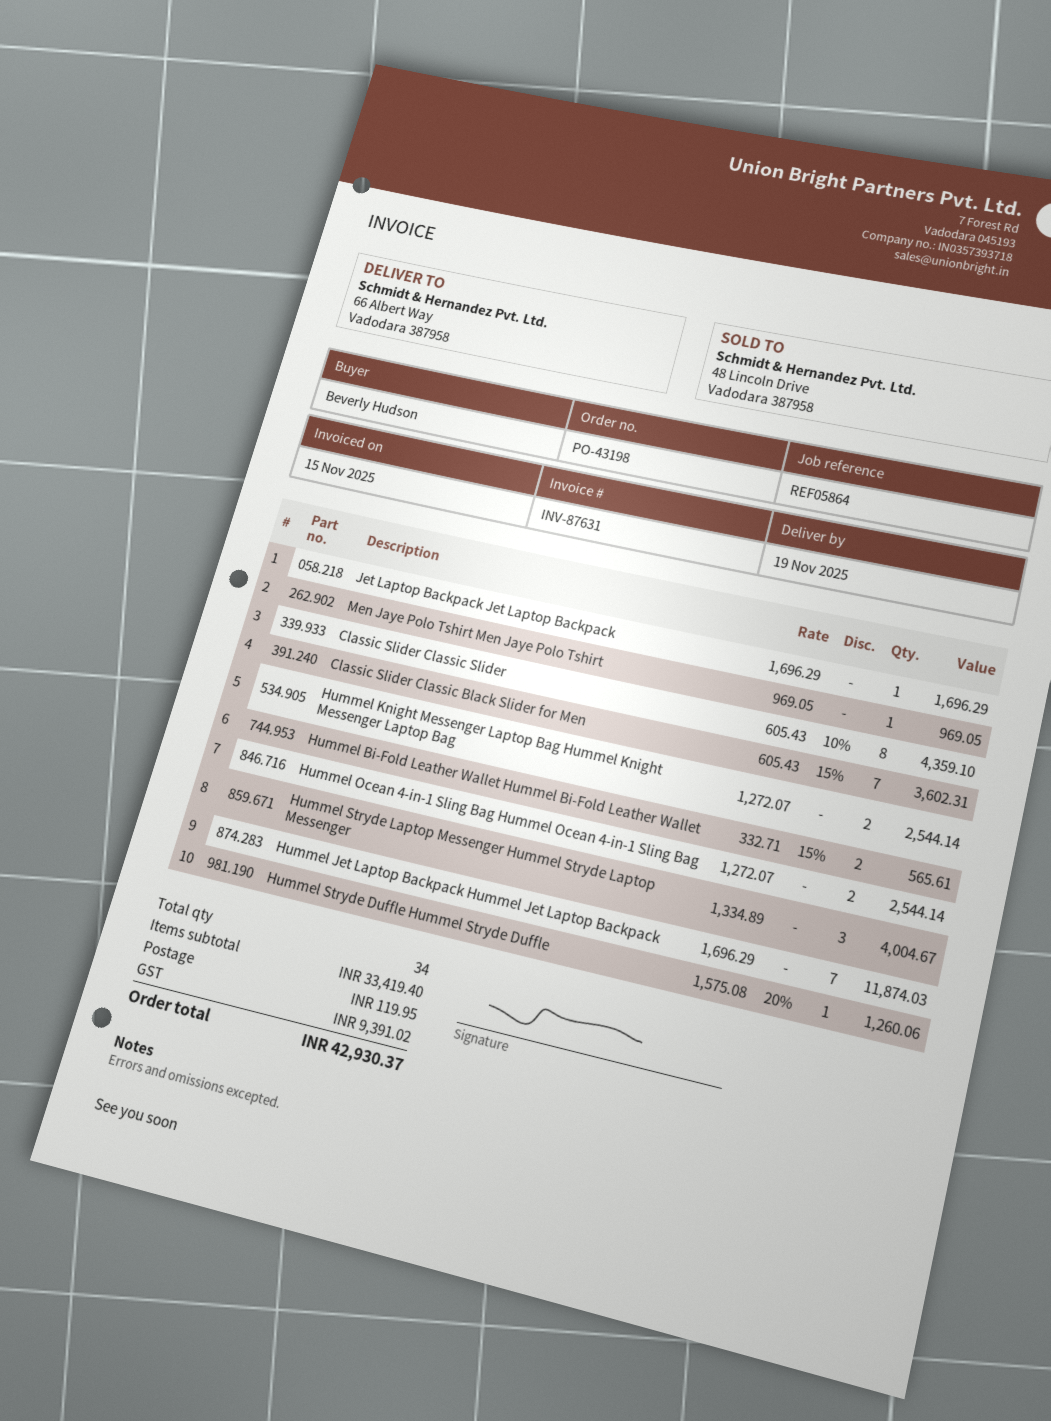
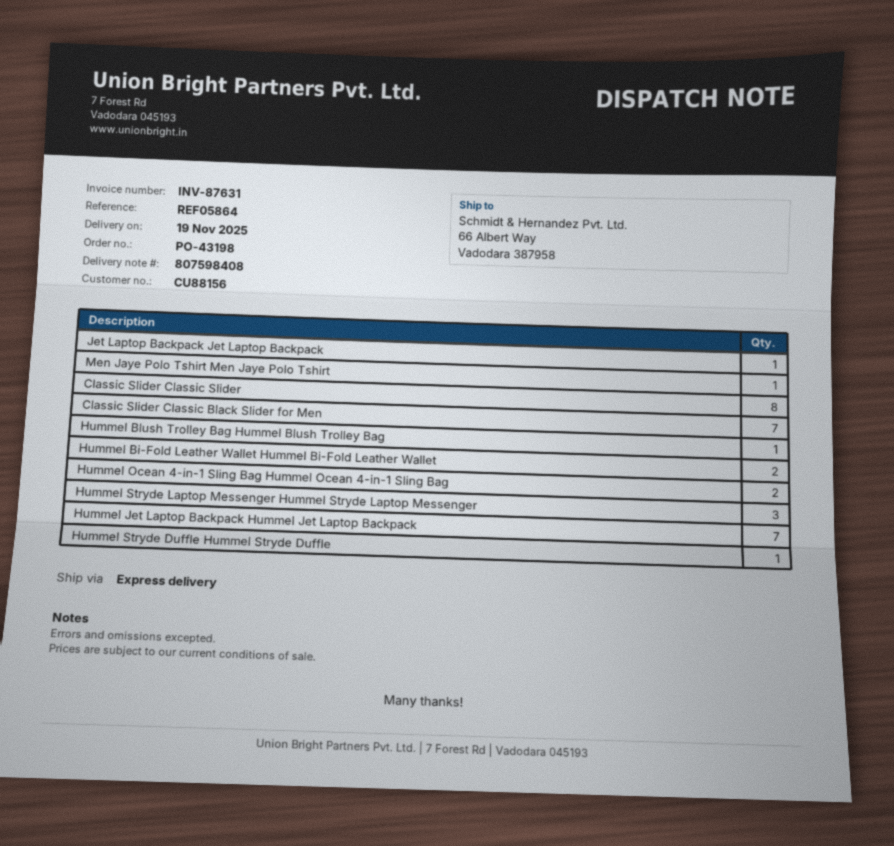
Hummel Knight Messenger Laptop Bag Hummel Knight Messenger Laptop Bag: 2 -> none
Hummel Blush Trolley Bag Hummel Blush Trolley Bag: none -> 1

